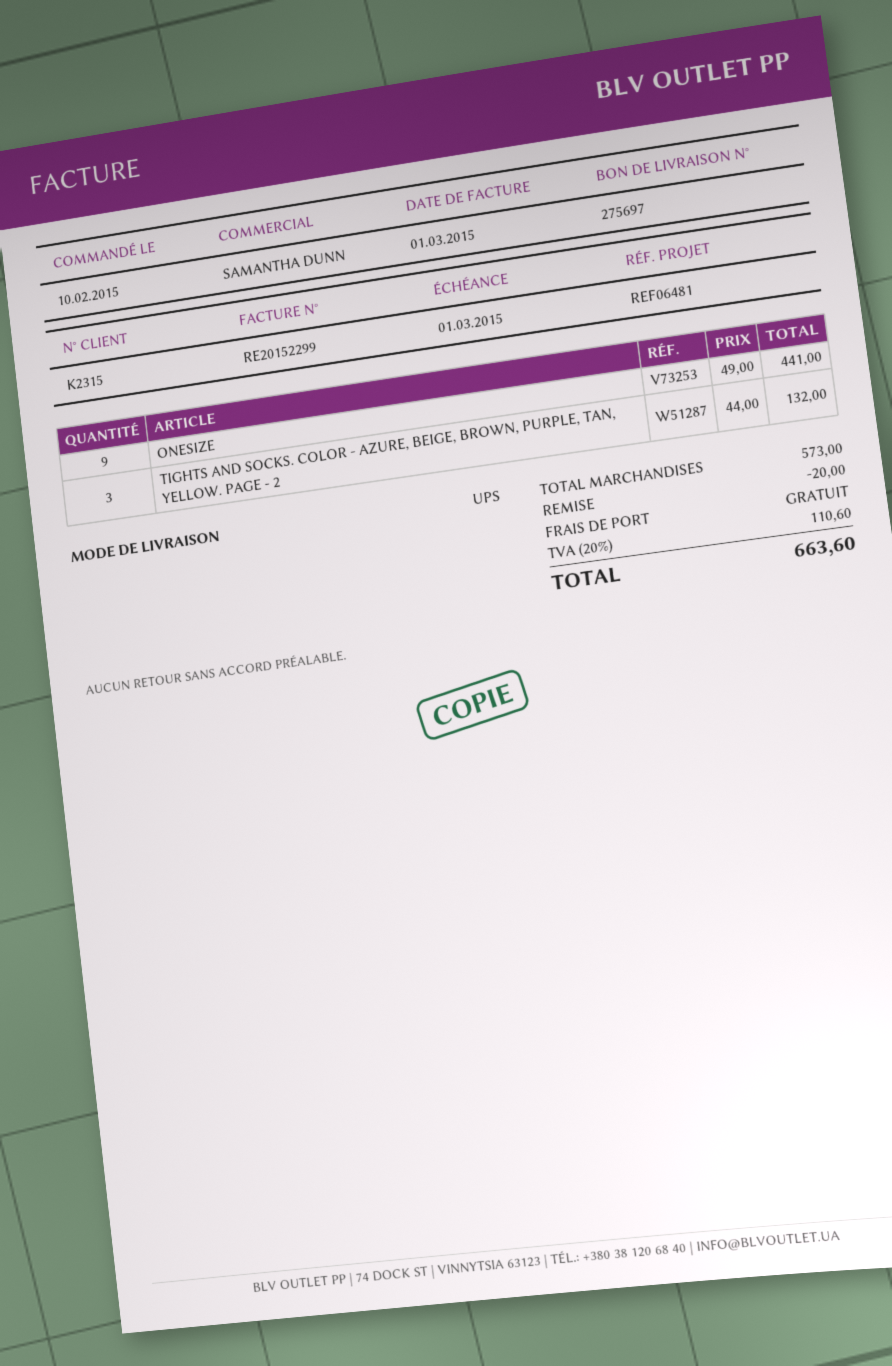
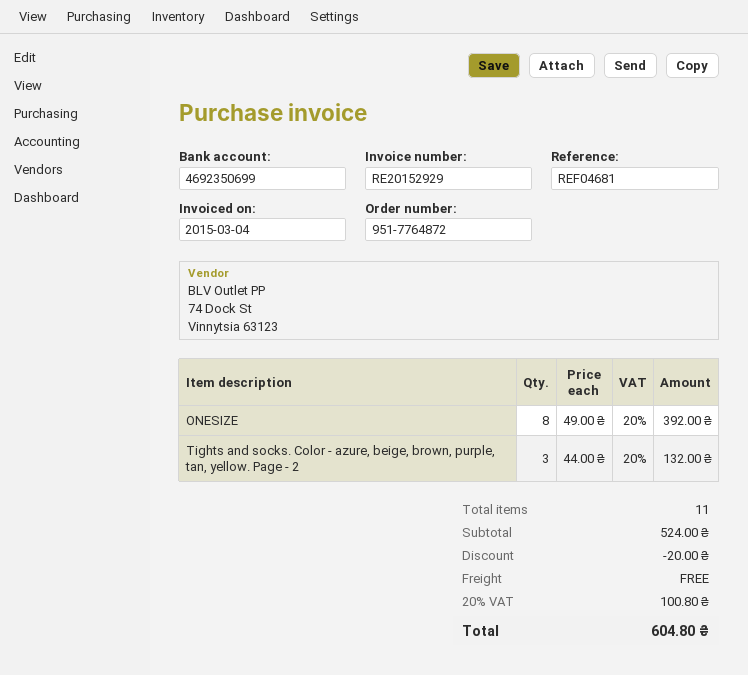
invoice number: RE20152299 -> RE20152929
invoice date: 2015-03-01 -> 2015-03-04
reference: REF06481 -> REF04681
ONESIZE: 9 x 49.00 = 441.00 -> 8 x 49.00 = 392.00
subtotal: 573.00 -> 524.00
tax: 20% = 110.60 -> 20% = 100.80
total: 663.60 -> 604.80

